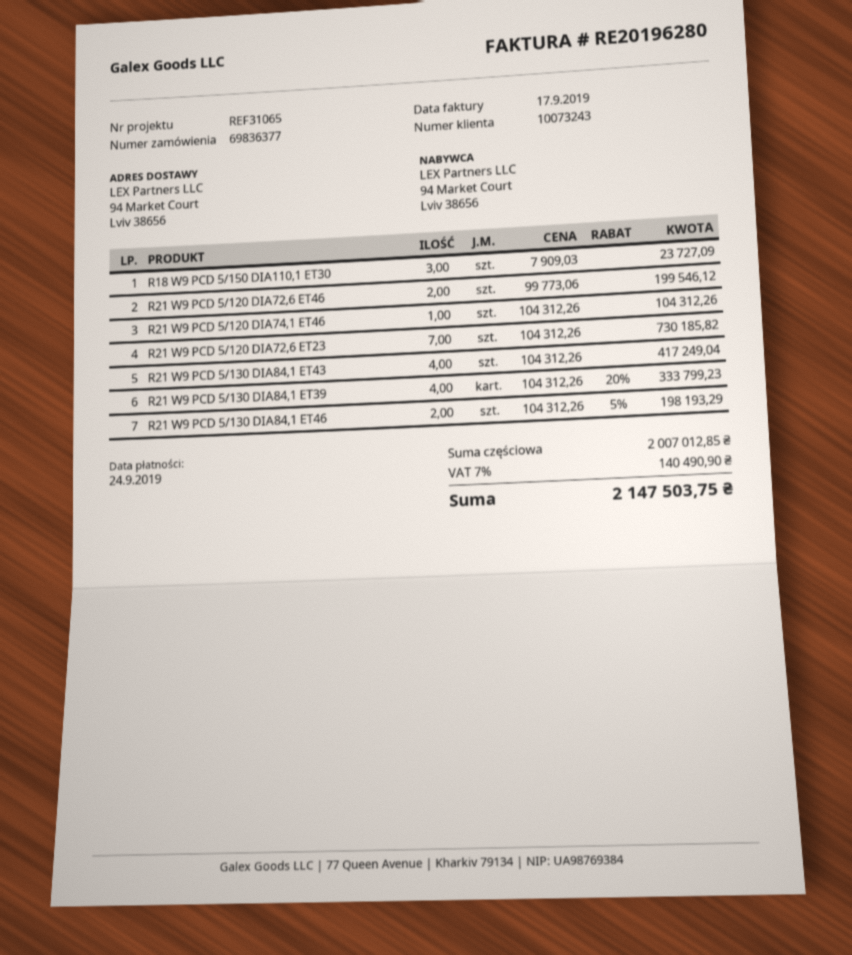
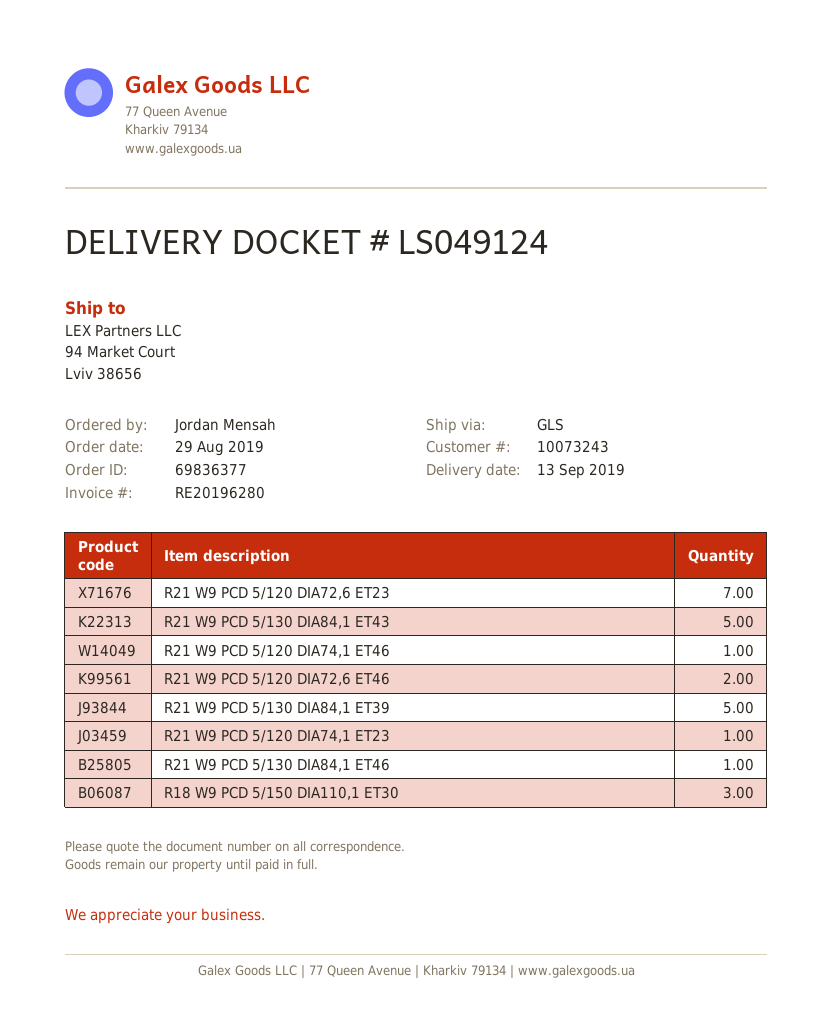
R21 W9 PCD 5/130 DIA84,1 ET43: 4 -> 5
R21 W9 PCD 5/130 DIA84,1 ET39: 4 -> 5
R21 W9 PCD 5/130 DIA84,1 ET46: 2 -> 1
R21 W9 PCD 5/120 DIA74,1 ET23: none -> 1

